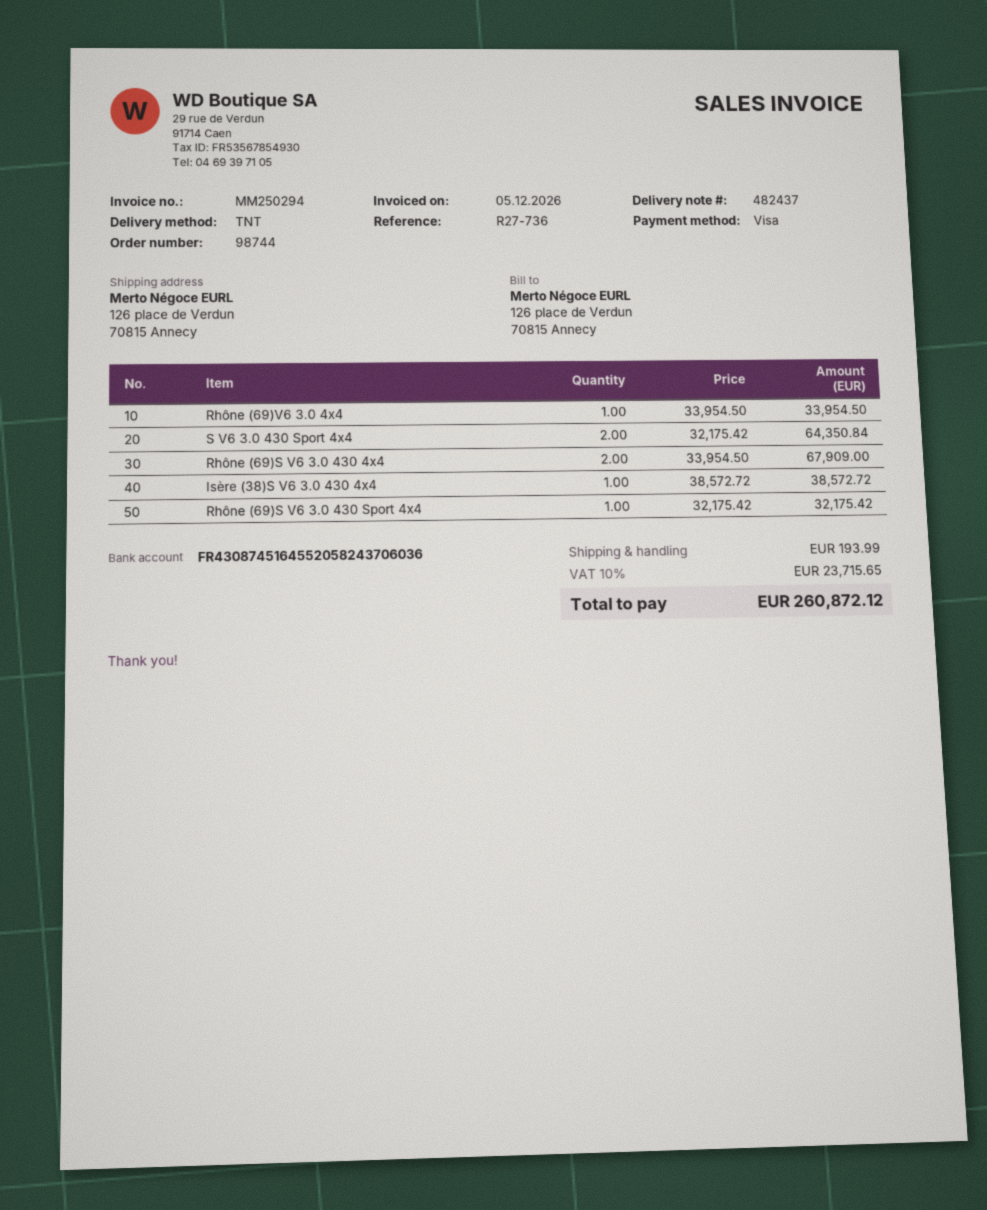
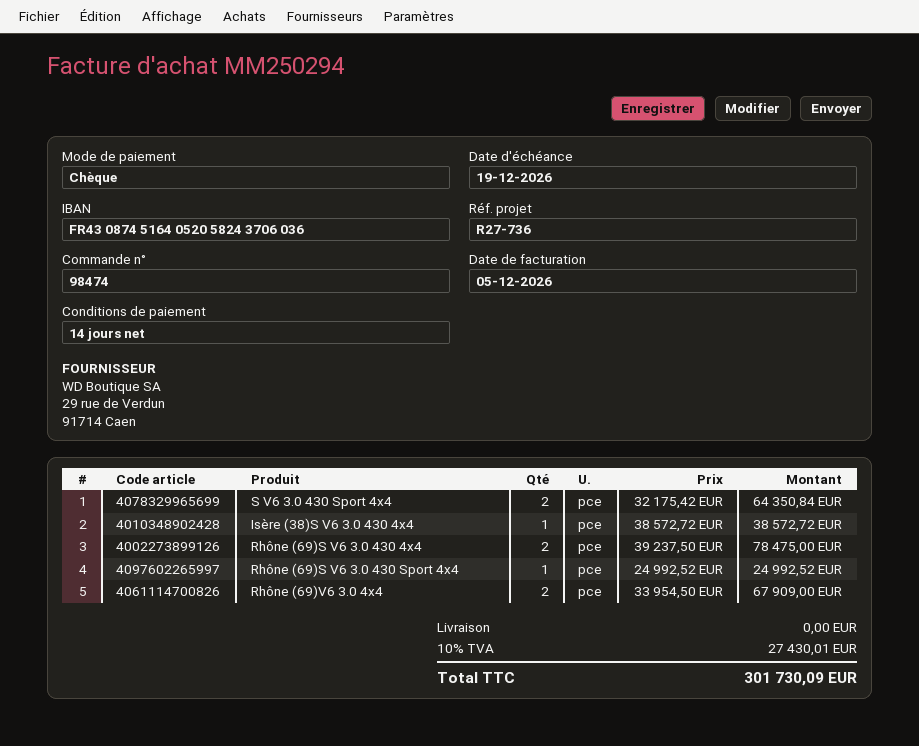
order number: 98744 -> 98474
payment method: Visa -> cheque
bank account: FR4308745164552058243706036 -> FR4308745164052058243706036
Rhône (69)V6 3.0 4x4: 1 x 33954.50 = 33954.50 -> 2 x 33954.50 = 67909.00
Rhône (69)S V6 3.0 430 4x4: 2 x 33954.50 = 67909.00 -> 2 x 39237.50 = 78475.00
Rhône (69)S V6 3.0 430 Sport 4x4: 1 x 32175.42 = 32175.42 -> 1 x 24992.52 = 24992.52
shipping: 193.99 -> 0.00
tax: 10% = 23715.65 -> 10% = 27430.01
total: 260872.12 -> 301730.09

